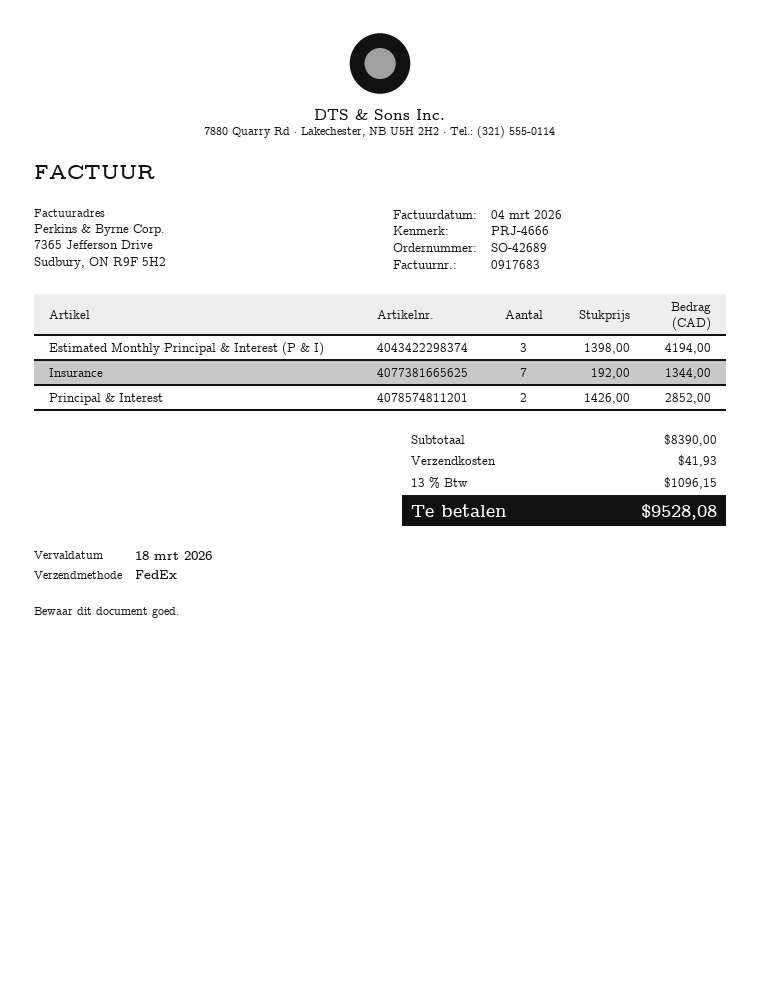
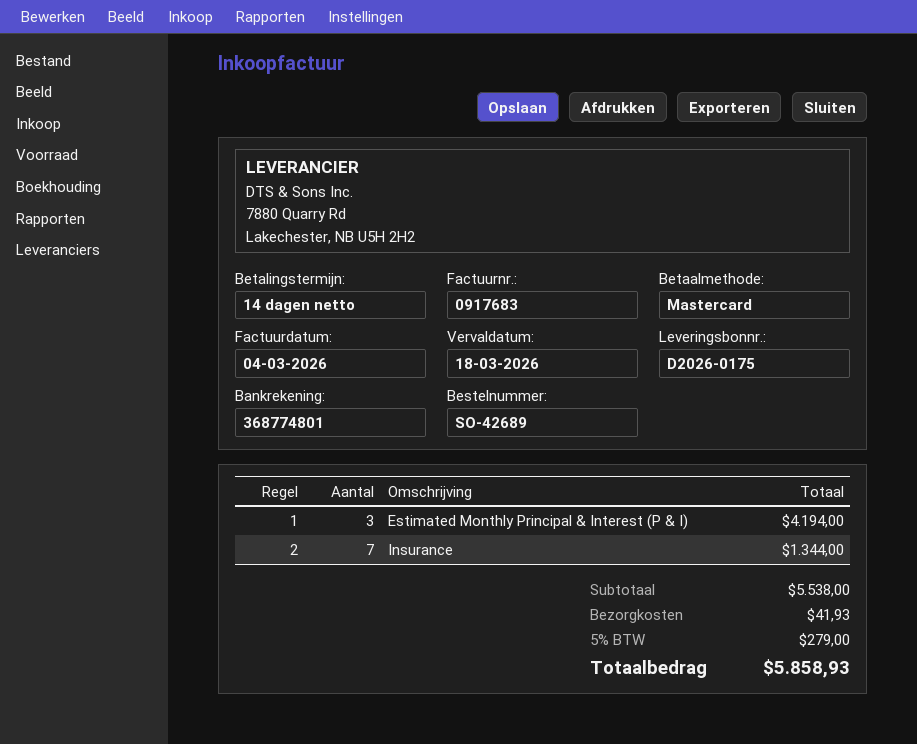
Principal & Interest: 2 for 2852.00 -> none
subtotal: 8390.00 -> 5538.00
tax: 13% = 1096.15 -> 5% = 279.00
total: 9528.08 -> 5858.93

